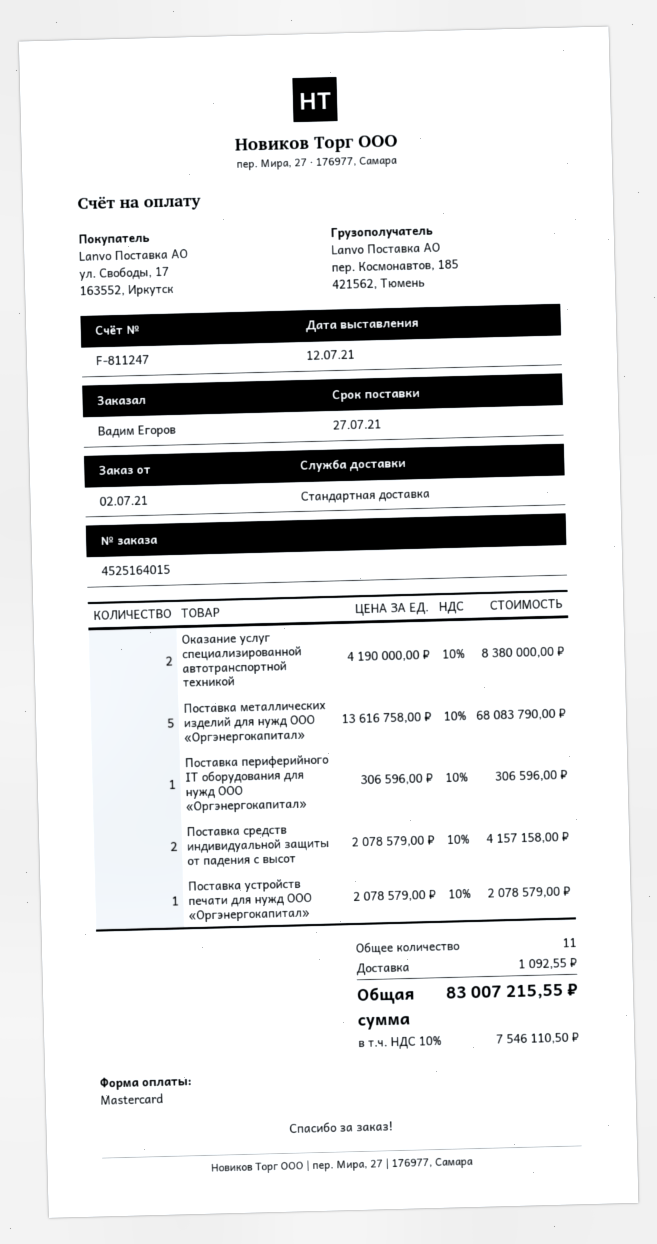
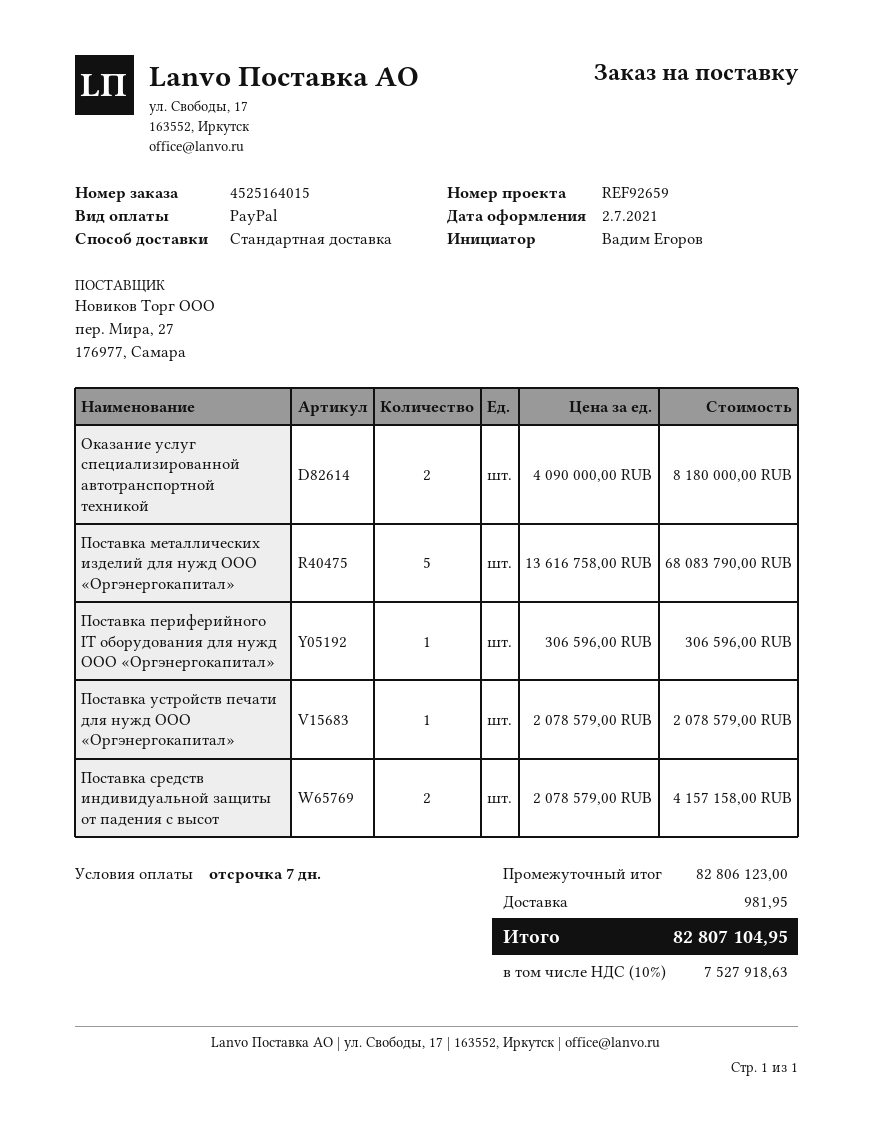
payment method: Mastercard -> PayPal
Оказание услуг специализированной автотранспортной техникой: 2 x 4190000.00 = 8380000.00 -> 2 x 4090000.00 = 8180000.00
shipping: 1092.55 -> 981.95
tax: 10% = 7546110.50 -> 10% = 7527918.63
total: 83007215.55 -> 82807104.95

